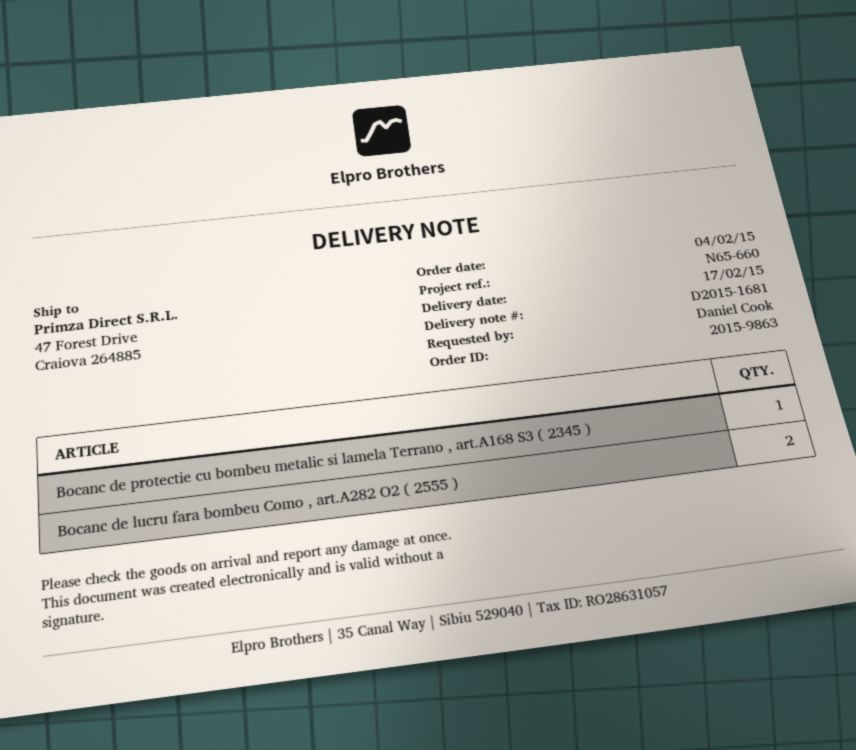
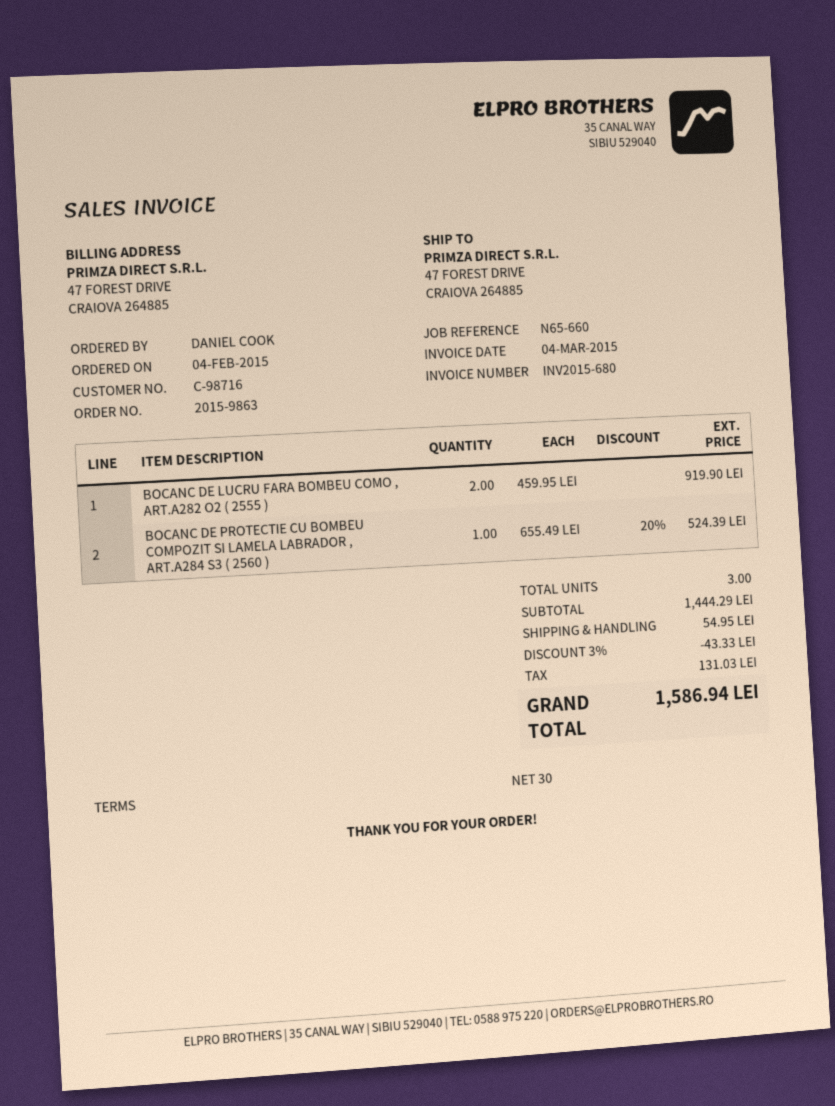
Bocanc de protectie cu bombeu metalic si lamela Terrano , art.A168 S3 ( 2345 ): 1 -> none
BOCANC DE PROTECTIE CU BOMBEU COMPOZIT SI LAMELA LABRADOR , ART.A284 S3 ( 2560 ): none -> 1

